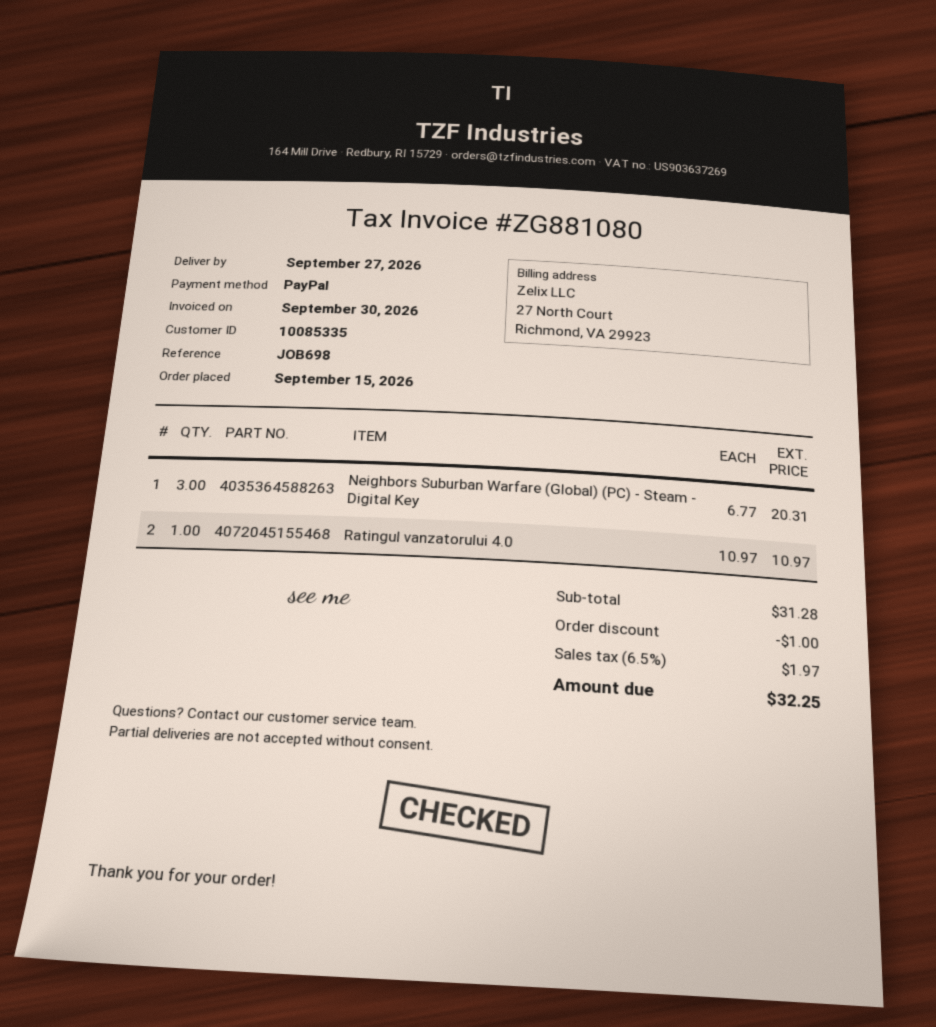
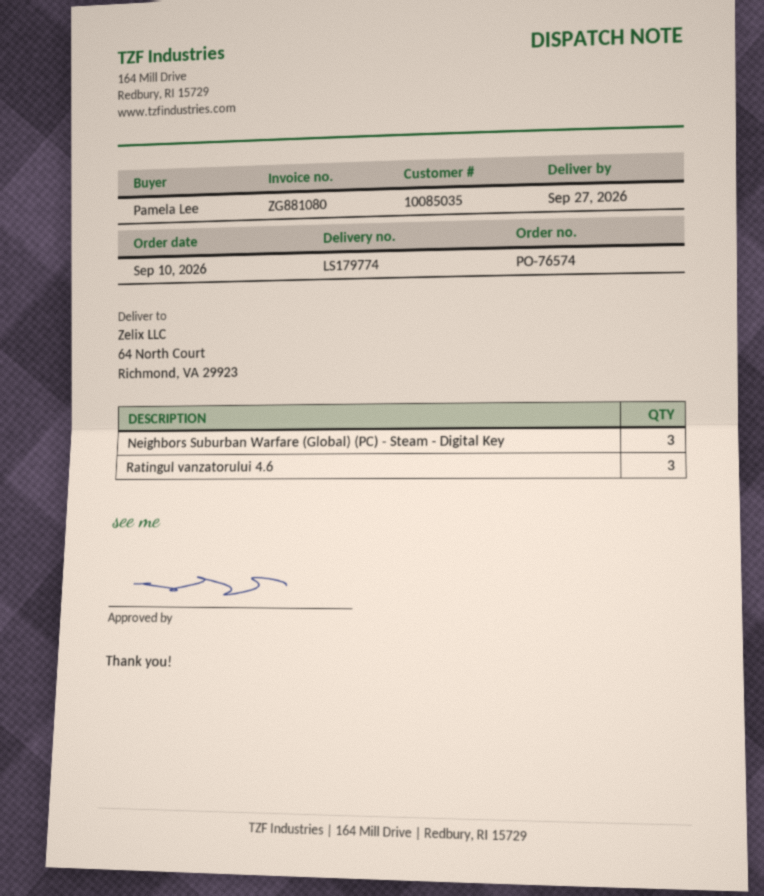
order date: 2026-09-15 -> 2026-09-10
customer number: 10085335 -> 10085035
Ratingul vanzatorului 4.0: 1 -> none
Ratingul vanzatorului 4.6: none -> 3

